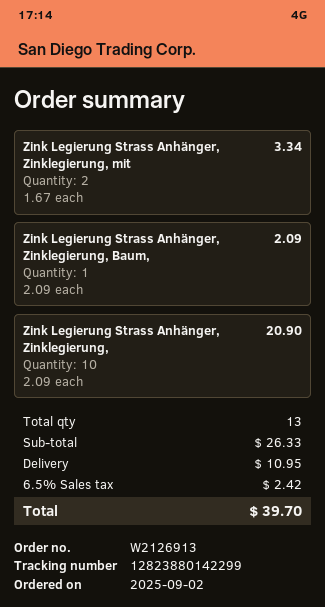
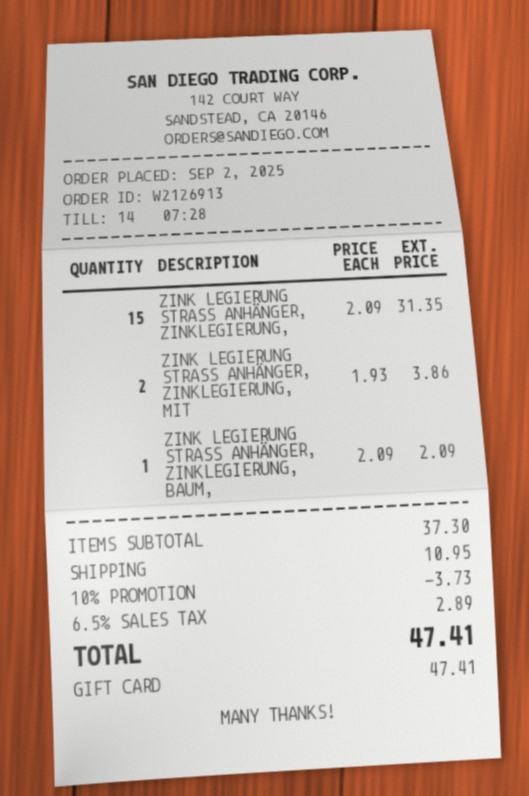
Zink Legierung Strass Anhänger, Zinklegierung, mit: 2 x 1.67 = 3.34 -> 2 x 1.93 = 3.86
Zink Legierung Strass Anhänger, Zinklegierung,: 10 x 2.09 = 20.90 -> 15 x 2.09 = 31.35
subtotal: 26.33 -> 37.30
discount: none -> 10% = 3.73
tax: 6.5% = 2.42 -> 6.5% = 2.89
total: 39.70 -> 47.41

